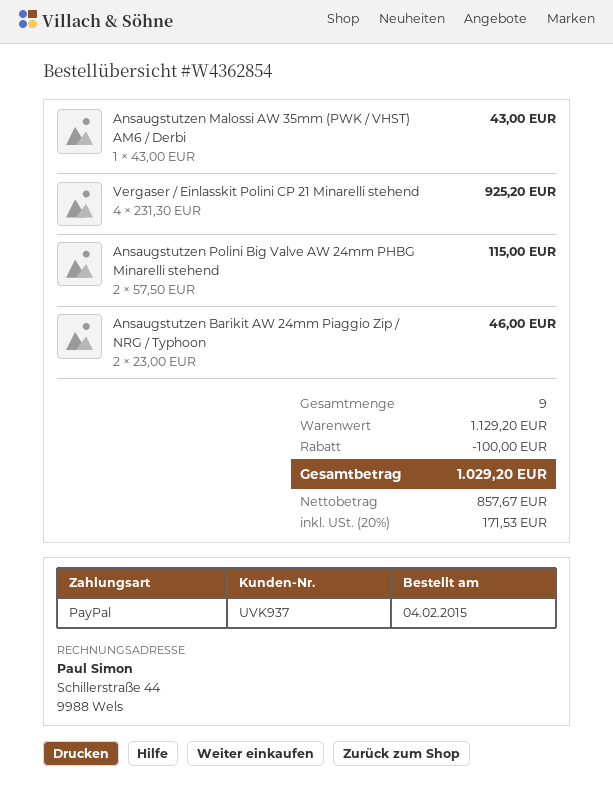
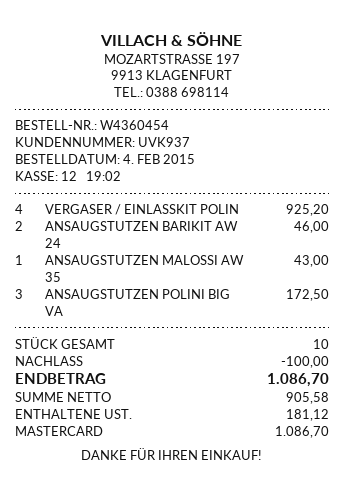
order number: W4362854 -> W4360454
payment method: PayPal -> Mastercard
Ansaugstutzen Polini Big Valve AW 24mm PHBG Minarelli stehend: 2 for 115.00 -> 3 for 172.50
total quantity: 9 -> 10
net: 857.67 -> 905.58
tax: 171.53 -> 181.12
total: 1029.20 -> 1086.70

